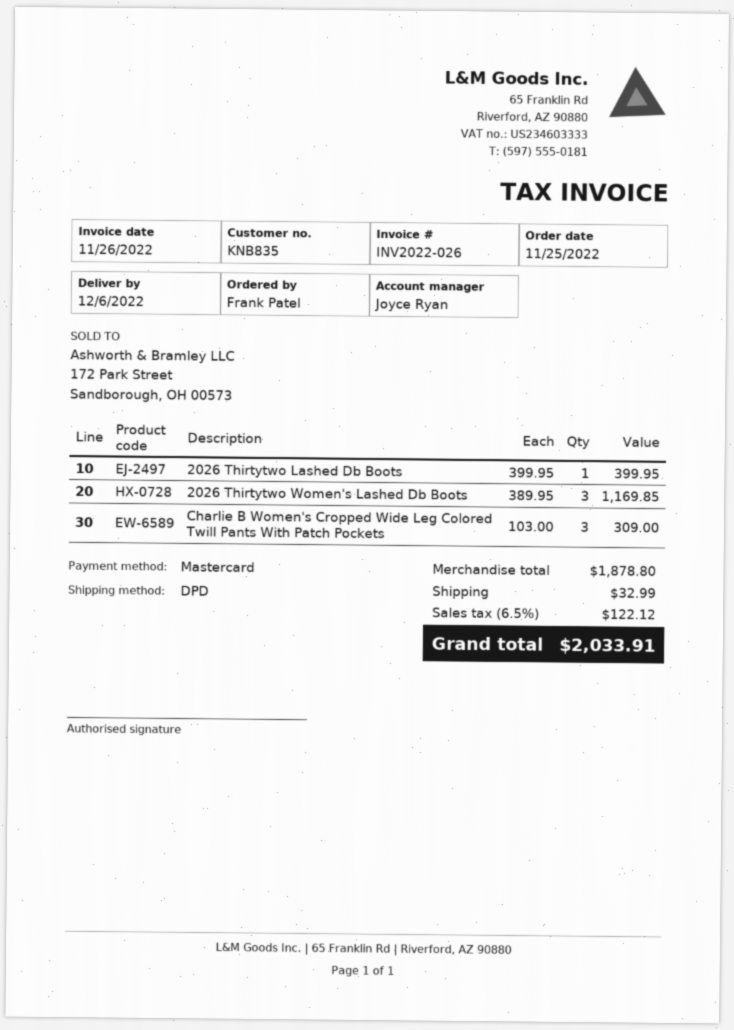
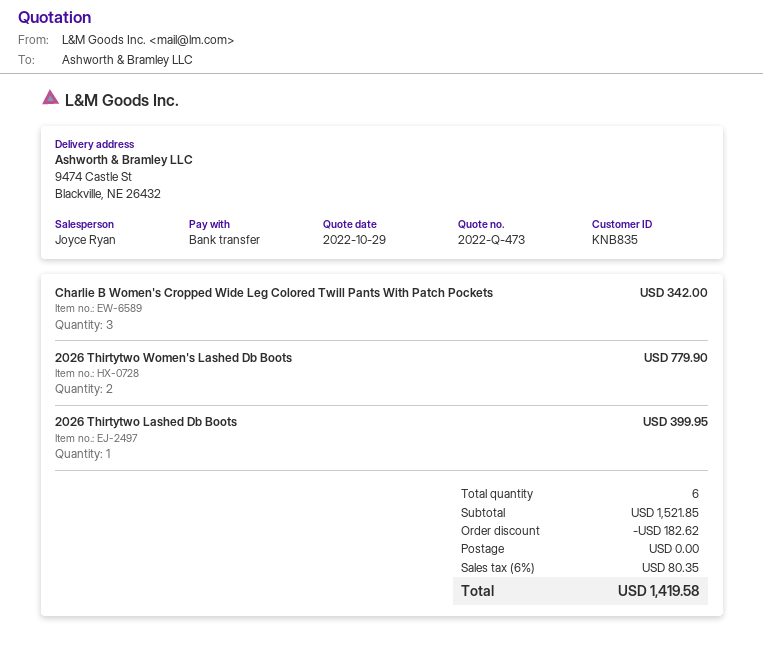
payment method: Mastercard -> bank transfer
2026 Thirtytwo Women's Lashed Db Boots: 3 for 1169.85 -> 2 for 779.90
Charlie B Women's Cropped Wide Leg Colored Twill Pants With Patch Pockets: 3 for 309.00 -> 3 for 342.00
subtotal: 1878.80 -> 1521.85
discount: none -> 182.62
shipping: 32.99 -> 0.00
tax: 6.5% = 122.12 -> 6% = 80.35
total: 2033.91 -> 1419.58

